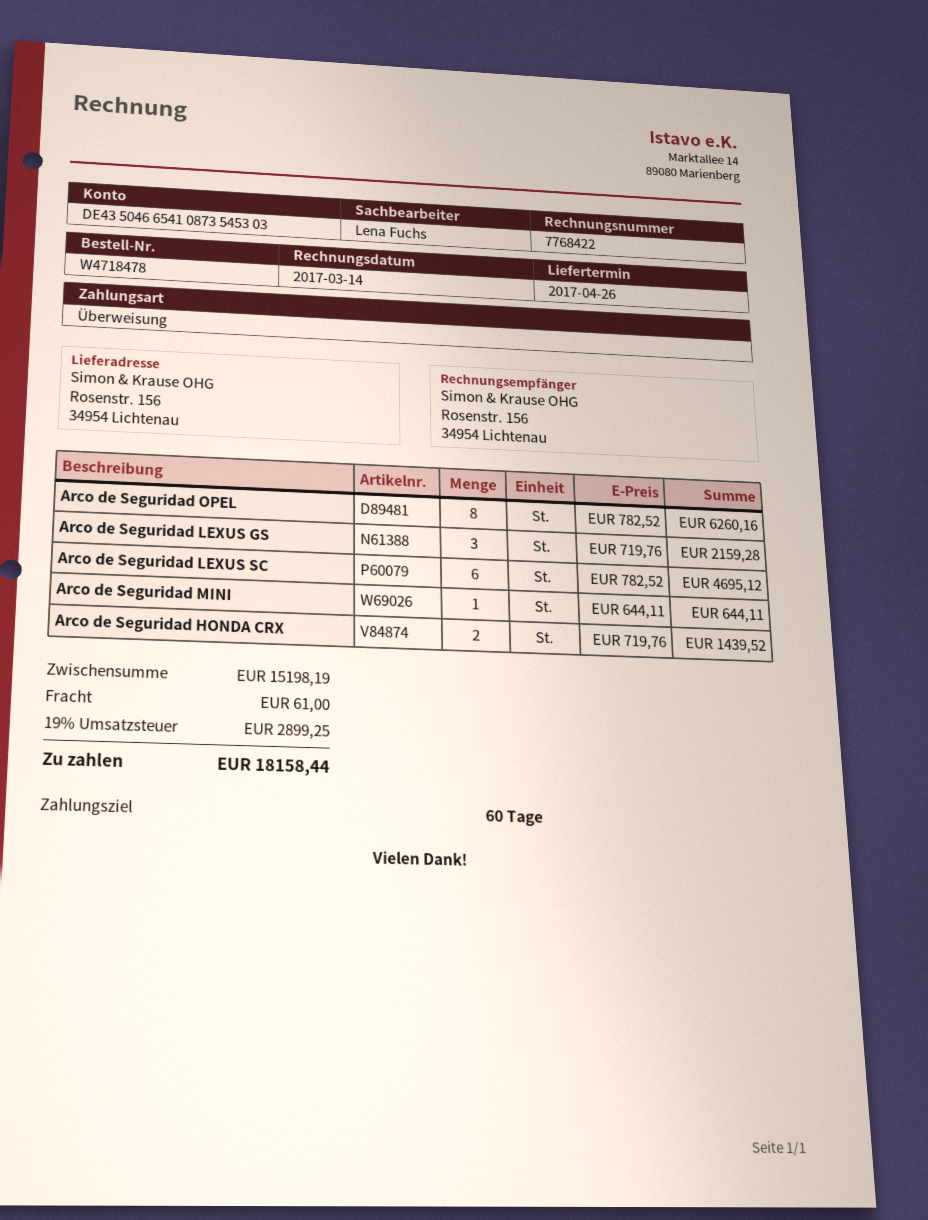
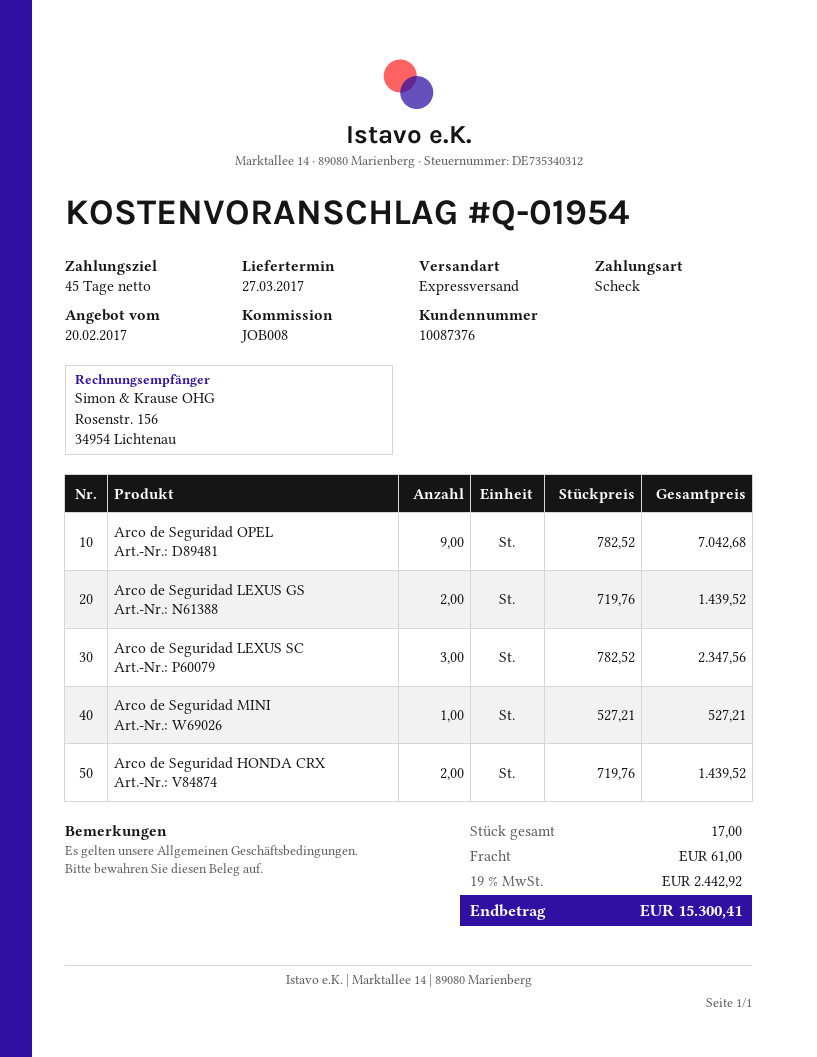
delivery date: 2017-04-26 -> 2017-03-27
payment terms: 60 days -> 45 days
payment method: bank transfer -> cheque
Arco de Seguridad OPEL: 8 x 782.52 = 6260.16 -> 9 x 782.52 = 7042.68
Arco de Seguridad LEXUS GS: 3 x 719.76 = 2159.28 -> 2 x 719.76 = 1439.52
Arco de Seguridad LEXUS SC: 6 x 782.52 = 4695.12 -> 3 x 782.52 = 2347.56
Arco de Seguridad MINI: 1 x 644.11 = 644.11 -> 1 x 527.21 = 527.21
tax: 19% = 2899.25 -> 19% = 2442.92
total: 18158.44 -> 15300.41

